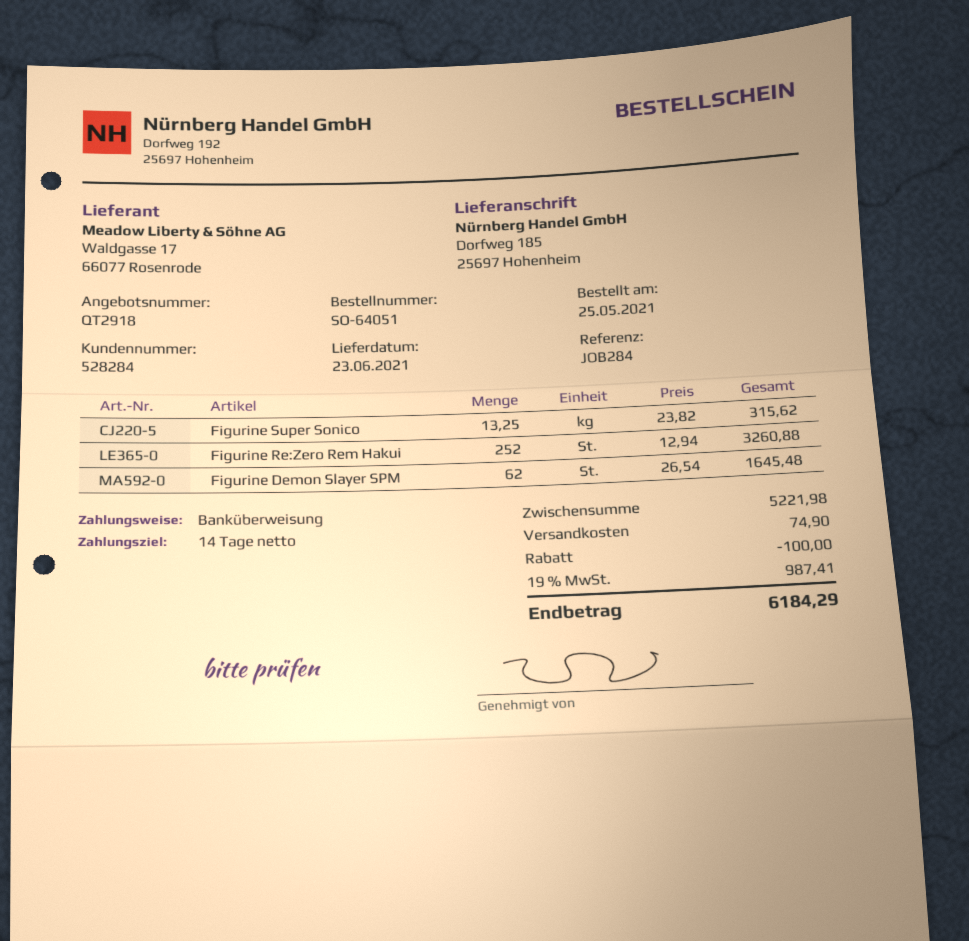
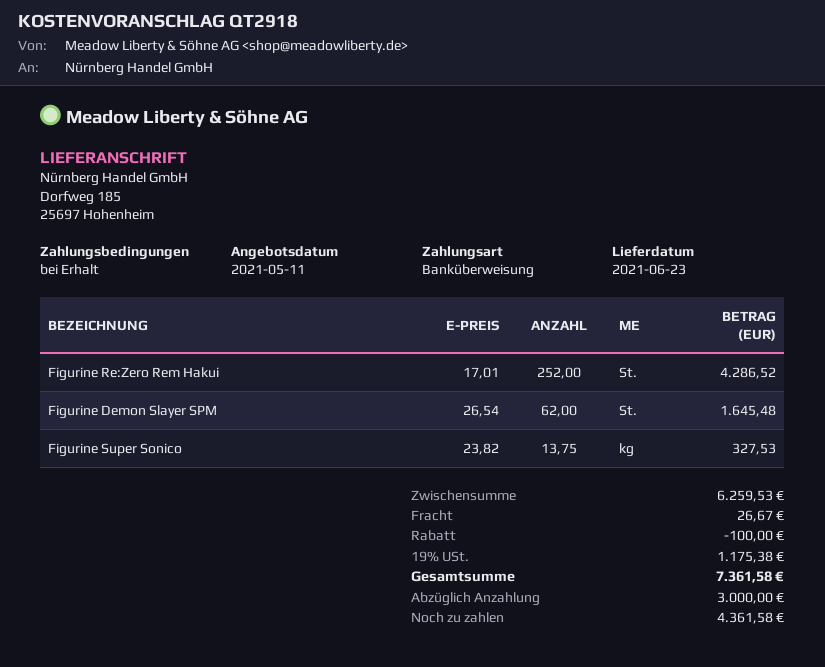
payment terms: 14 days -> on receipt
Figurine Super Sonico: 13.25 x 23.82 = 315.62 -> 13.75 x 23.82 = 327.53
Figurine Re:Zero Rem Hakui: 252 x 12.94 = 3260.88 -> 252 x 17.01 = 4286.52
subtotal: 5221.98 -> 6259.53
shipping: 74.90 -> 26.67
tax: 19% = 987.41 -> 19% = 1175.38
total: 6184.29 -> 7361.58

